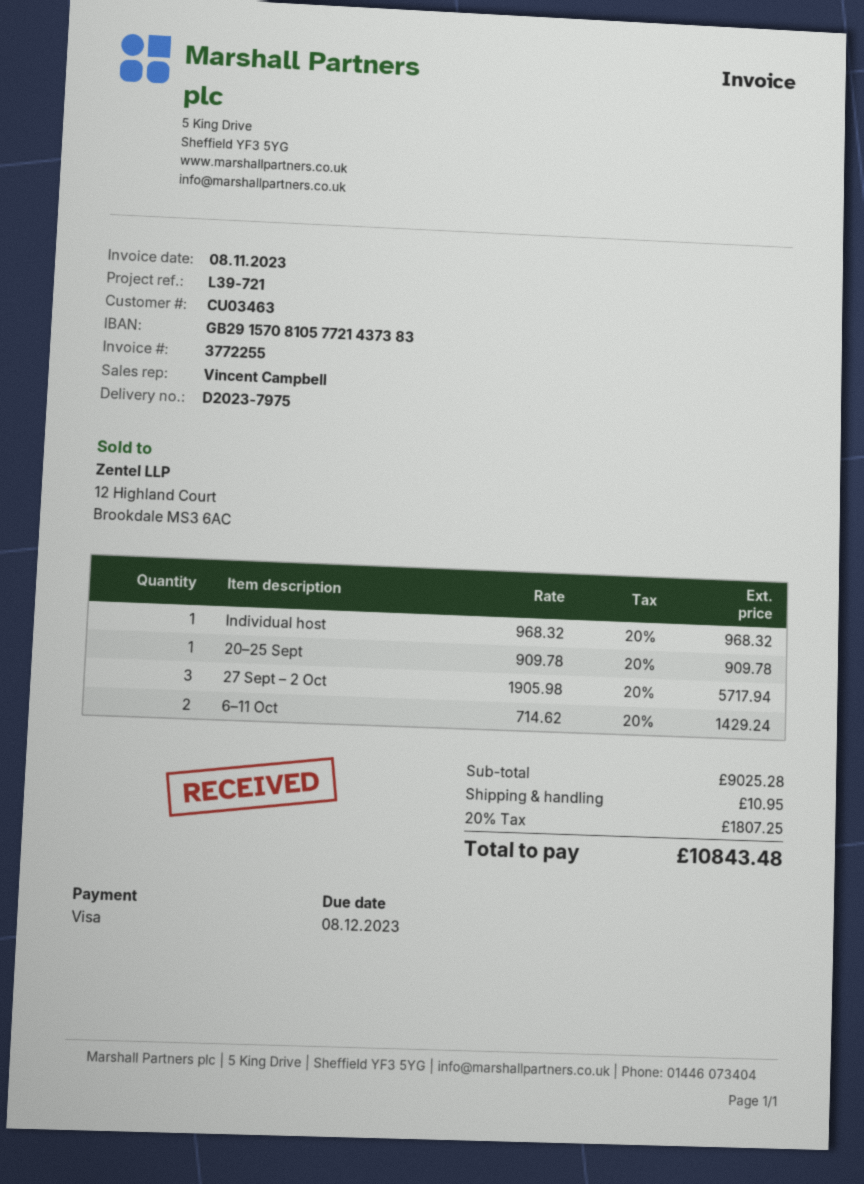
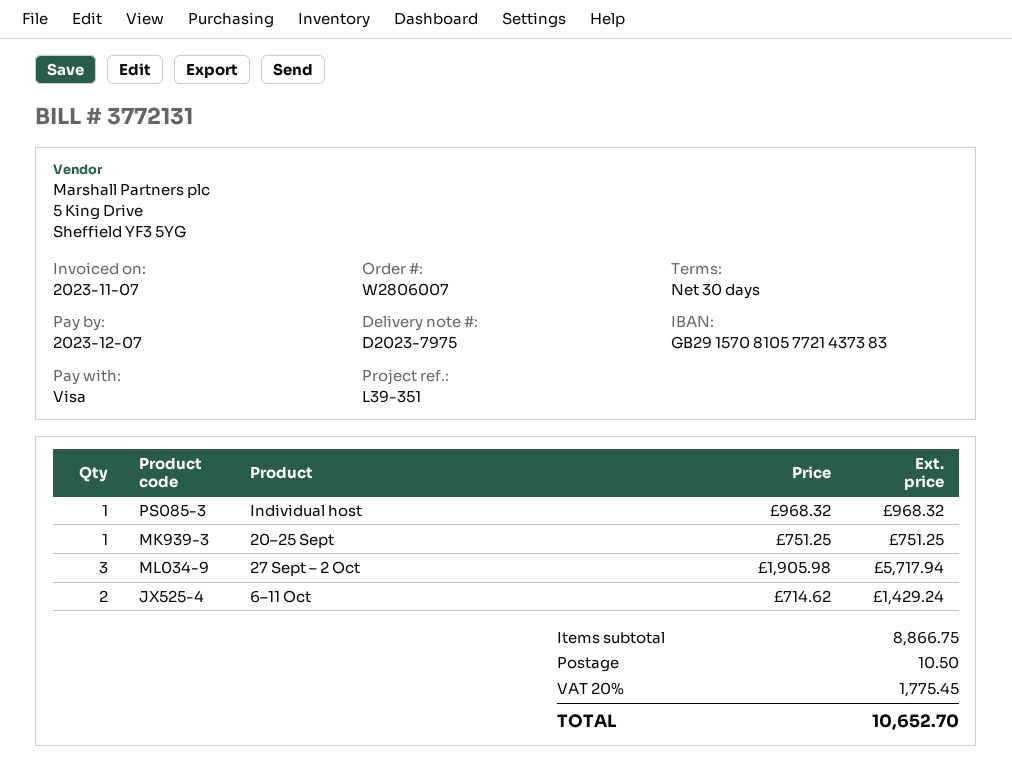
invoice number: 3772255 -> 3772131
invoice date: 2023-11-08 -> 2023-11-07
due date: 2023-12-08 -> 2023-12-07
reference: L39-721 -> L39-351
20–25 Sept: 1 x 909.78 = 909.78 -> 1 x 751.25 = 751.25
subtotal: 9025.28 -> 8866.75
shipping: 10.95 -> 10.50
tax: 20% = 1807.25 -> 20% = 1775.45
total: 10843.48 -> 10652.70

